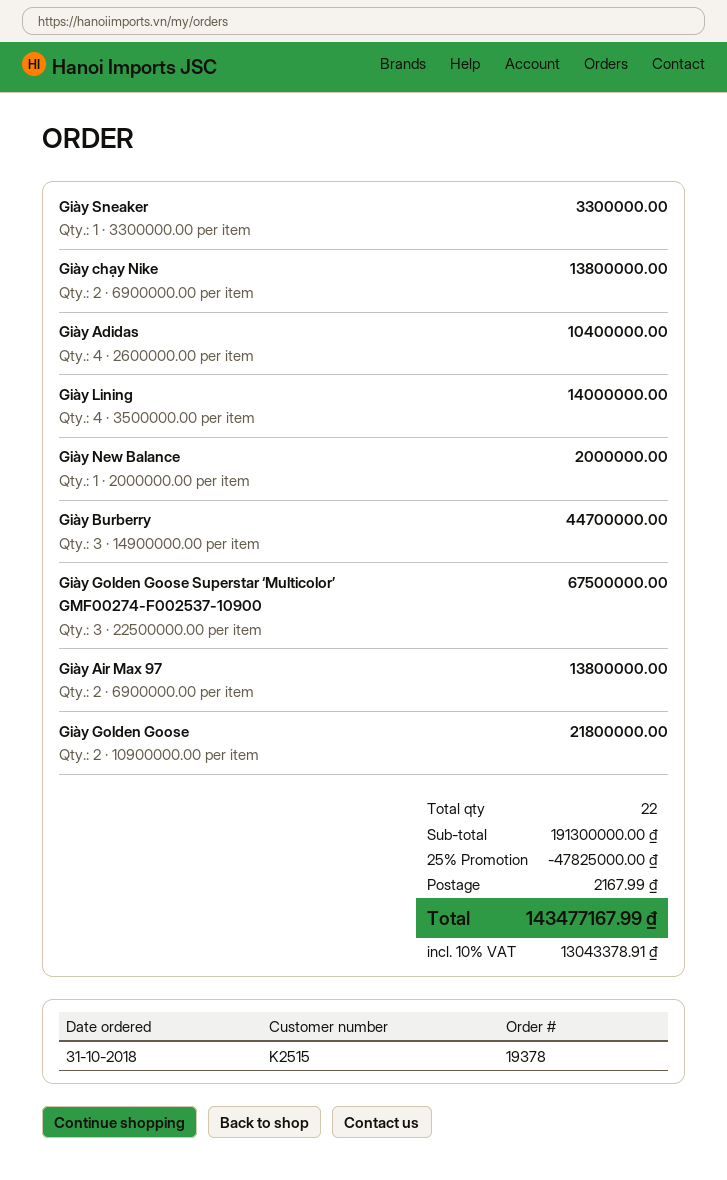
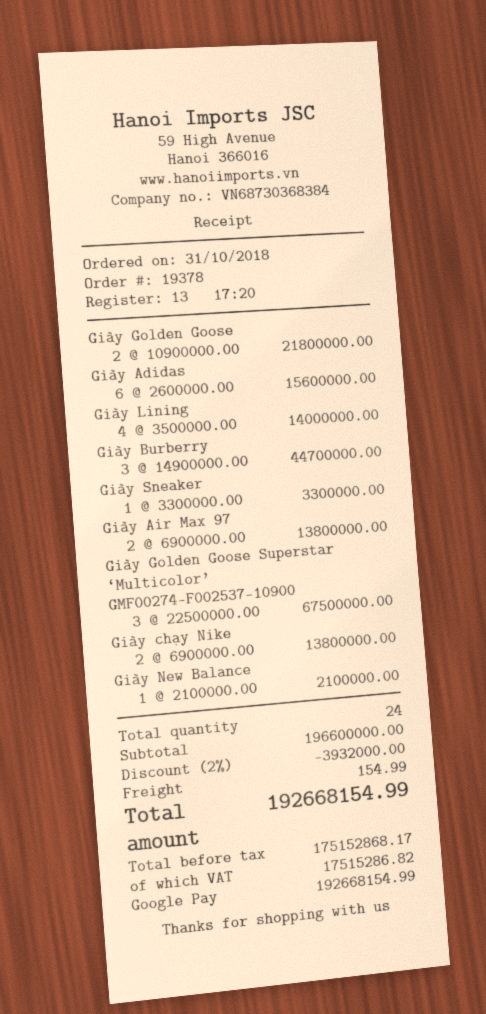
Giày Adidas: 4 x 2600000.00 = 10400000.00 -> 6 x 2600000.00 = 15600000.00
Giày New Balance: 1 x 2000000.00 = 2000000.00 -> 1 x 2100000.00 = 2100000.00
total quantity: 22 -> 24
subtotal: 191300000.00 -> 196600000.00
discount: 25% = 47825000.00 -> 2% = 3932000.00
shipping: 2167.99 -> 154.99
tax: 13043378.91 -> 17515286.82
total: 143477167.99 -> 192668154.99

